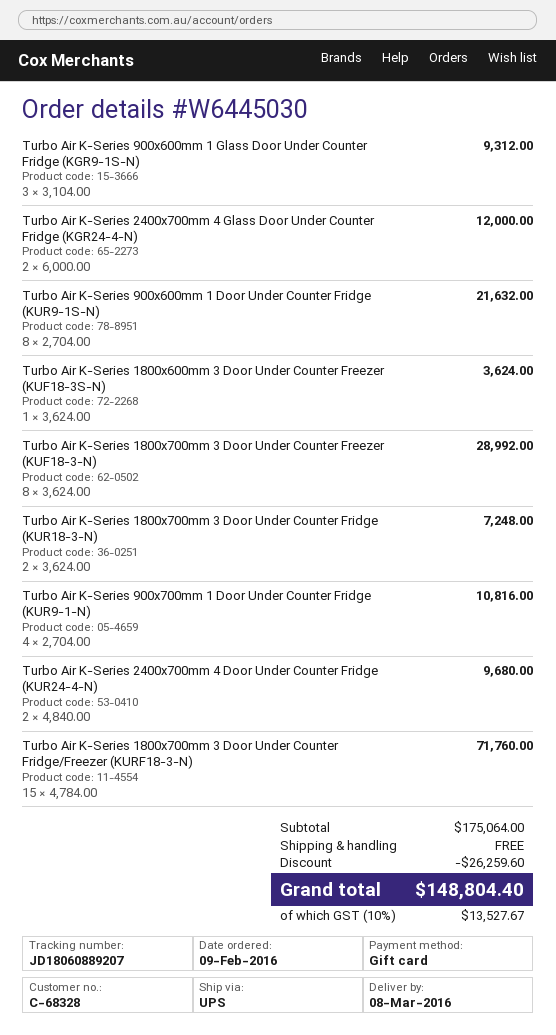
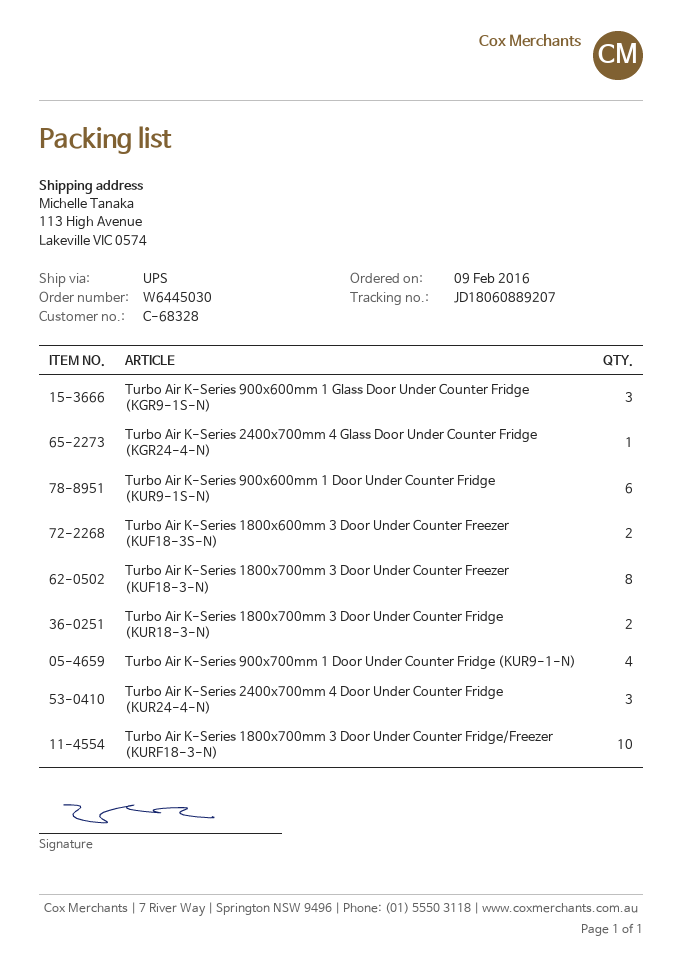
Turbo Air K-Series 2400x700mm 4 Glass Door Under Counter Fridge (KGR24-4-N): 2 -> 1
Turbo Air K-Series 900x600mm 1 Door Under Counter Fridge (KUR9-1S-N): 8 -> 6
Turbo Air K-Series 1800x600mm 3 Door Under Counter Freezer (KUF18-3S-N): 1 -> 2
Turbo Air K-Series 2400x700mm 4 Door Under Counter Fridge (KUR24-4-N): 2 -> 3
Turbo Air K-Series 1800x700mm 3 Door Under Counter Fridge/Freezer (KURF18-3-N): 15 -> 10

